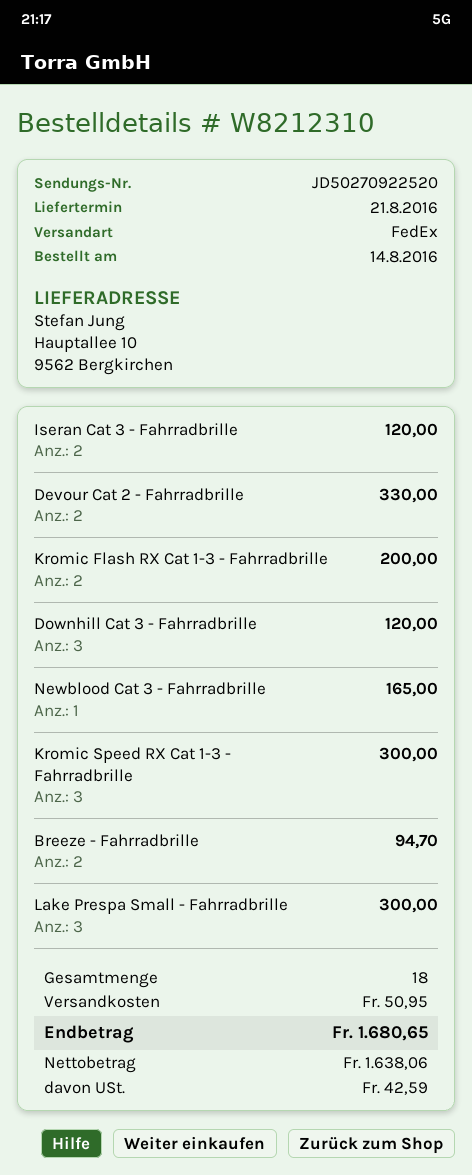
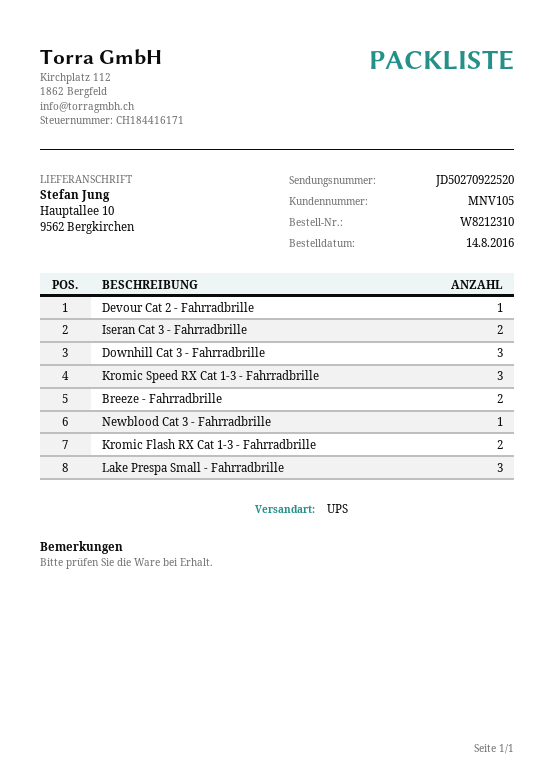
shipping method: FedEx -> UPS
Devour Cat 2 - Fahrradbrille: 2 -> 1

